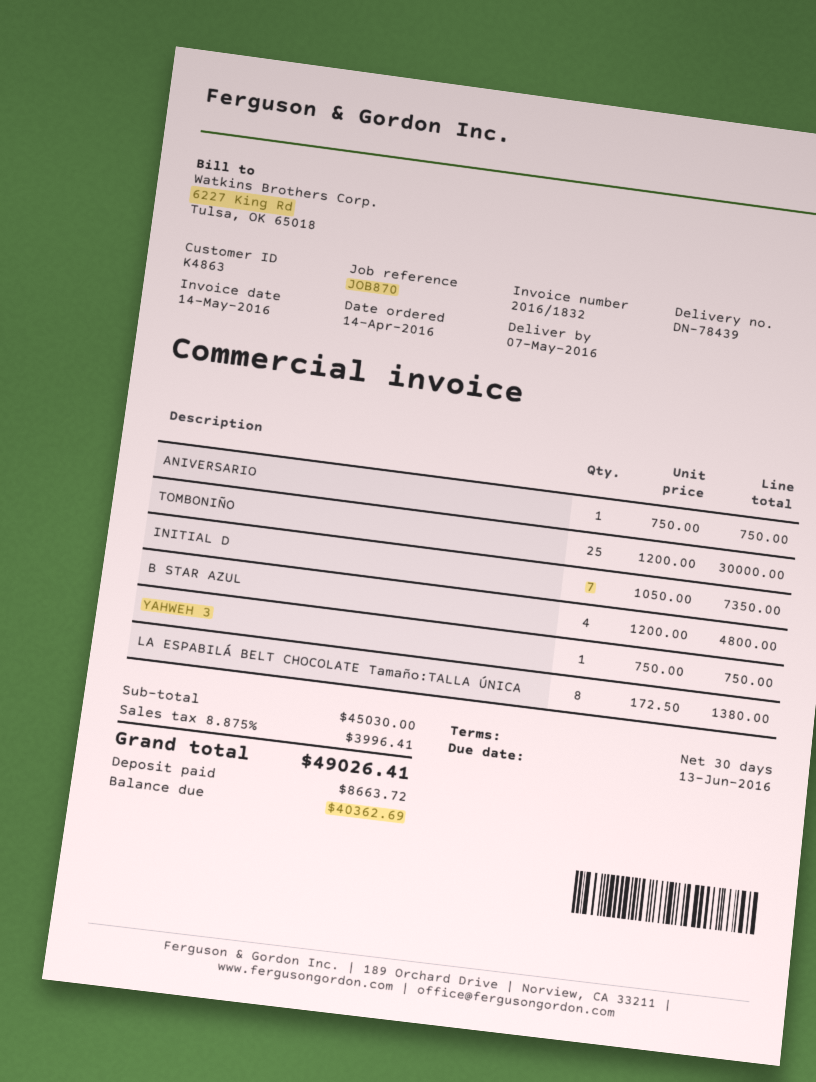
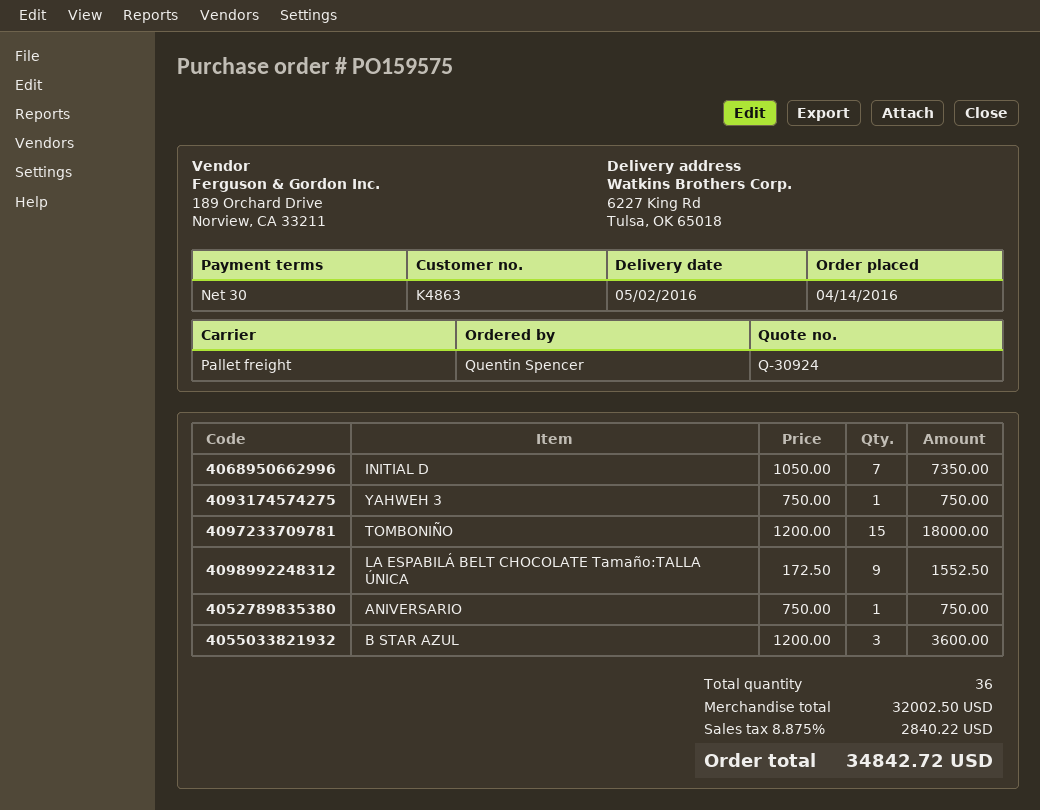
delivery date: 2016-05-07 -> 2016-05-02
TOMBONIÑO: 25 x 1200.00 = 30000.00 -> 15 x 1200.00 = 18000.00
B STAR AZUL: 4 x 1200.00 = 4800.00 -> 3 x 1200.00 = 3600.00
LA ESPABILÁ BELT CHOCOLATE Tamaño:TALLA ÚNICA: 8 x 172.50 = 1380.00 -> 9 x 172.50 = 1552.50
subtotal: 45030.00 -> 32002.50
tax: 8.875% = 3996.41 -> 8.875% = 2840.22
total: 49026.41 -> 34842.72

